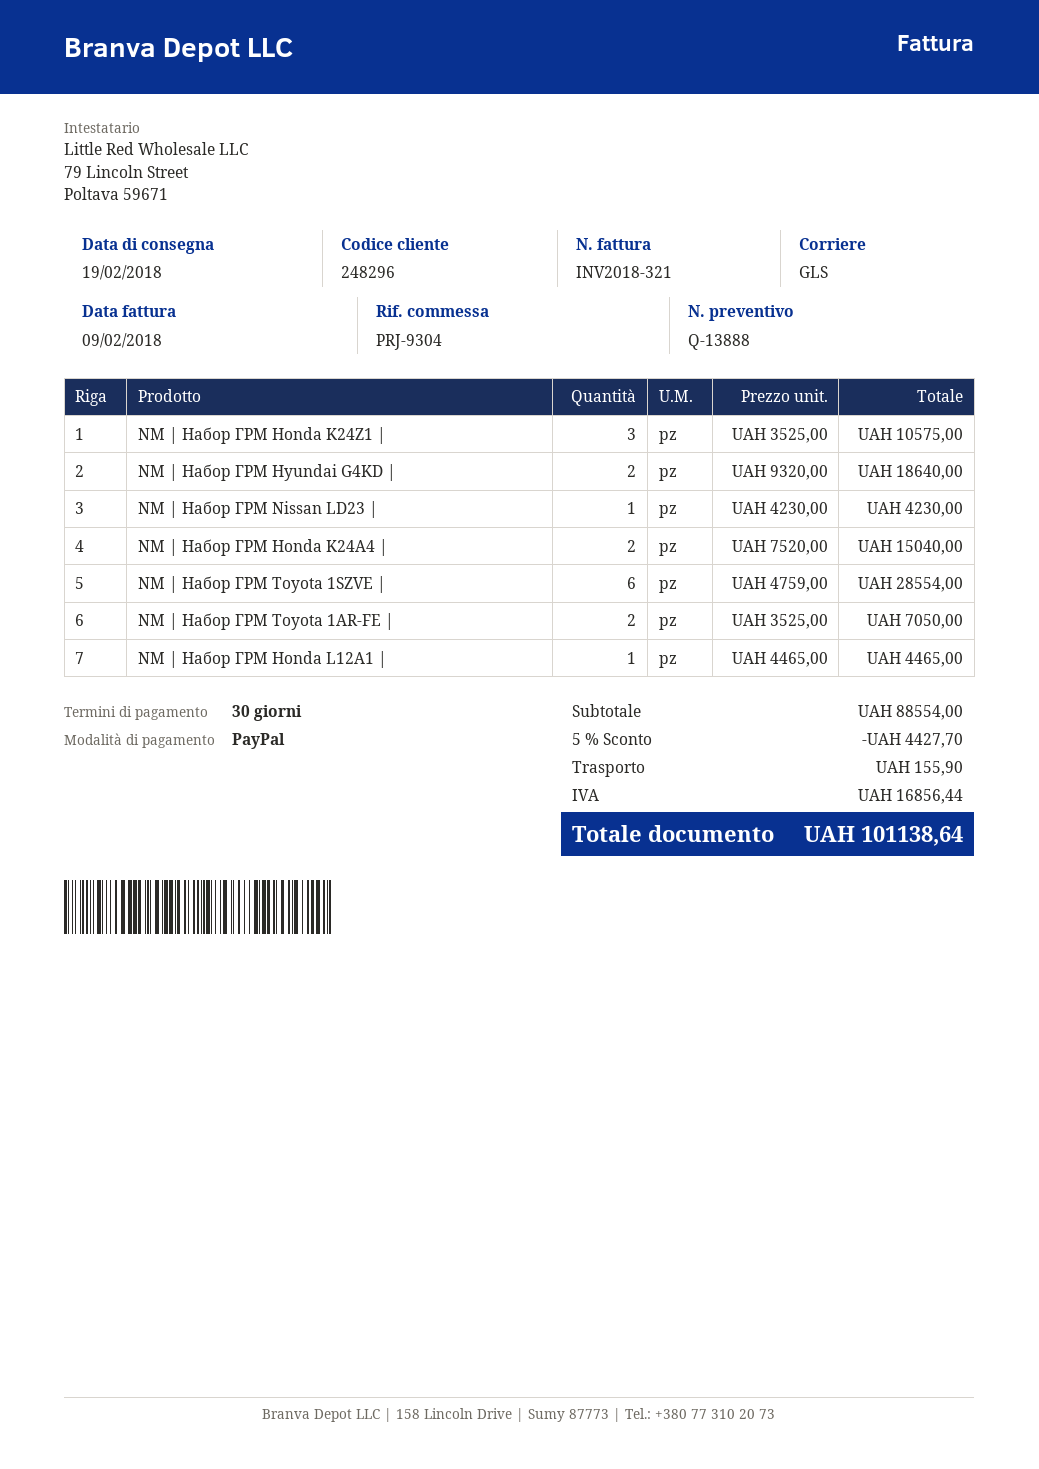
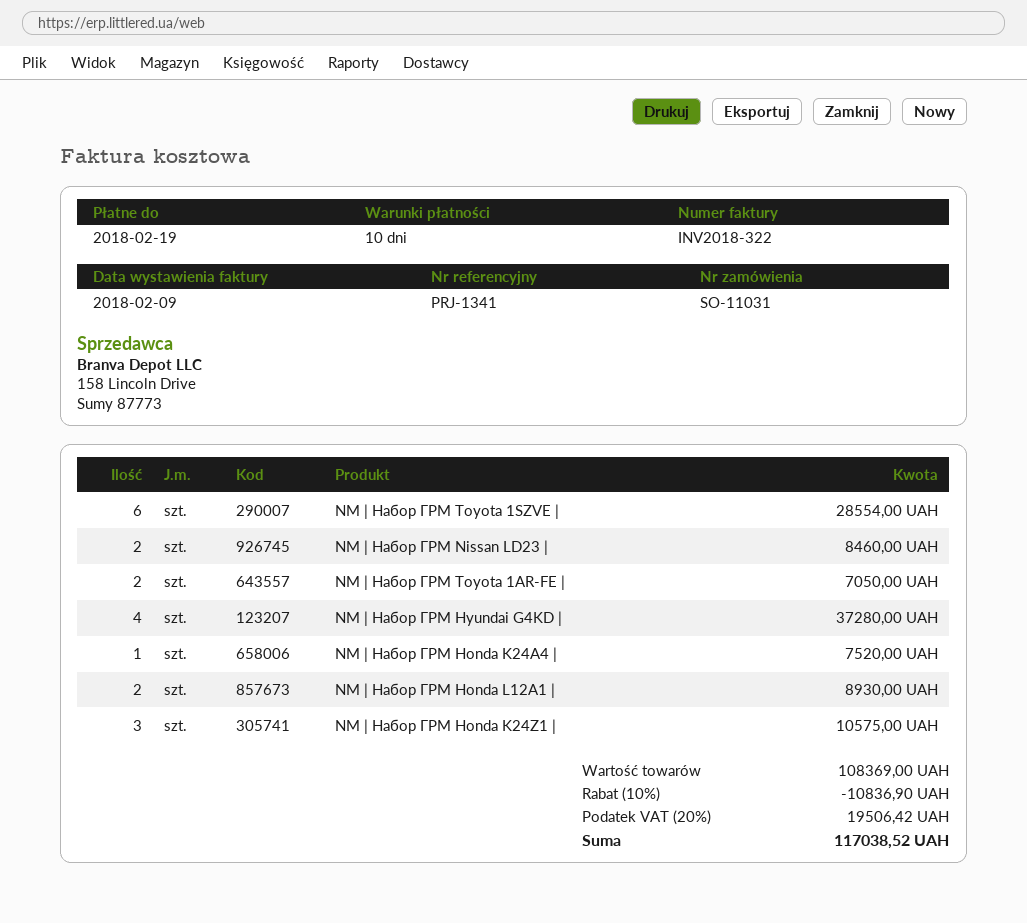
invoice number: INV2018-321 -> INV2018-322
payment terms: 30 days -> 10 days
reference: PRJ-9304 -> PRJ-1341
NM | Набор ГРМ Hyundai G4KD |: 2 for 18640.00 -> 4 for 37280.00
NM | Набор ГРМ Nissan LD23 |: 1 for 4230.00 -> 2 for 8460.00
NM | Набор ГРМ Honda K24A4 |: 2 for 15040.00 -> 1 for 7520.00
NM | Набор ГРМ Honda L12A1 |: 1 for 4465.00 -> 2 for 8930.00
subtotal: 88554.00 -> 108369.00
discount: 5% = 4427.70 -> 10% = 10836.90
shipping: 155.90 -> none
tax: 16856.44 -> 19506.42
total: 101138.64 -> 117038.52

